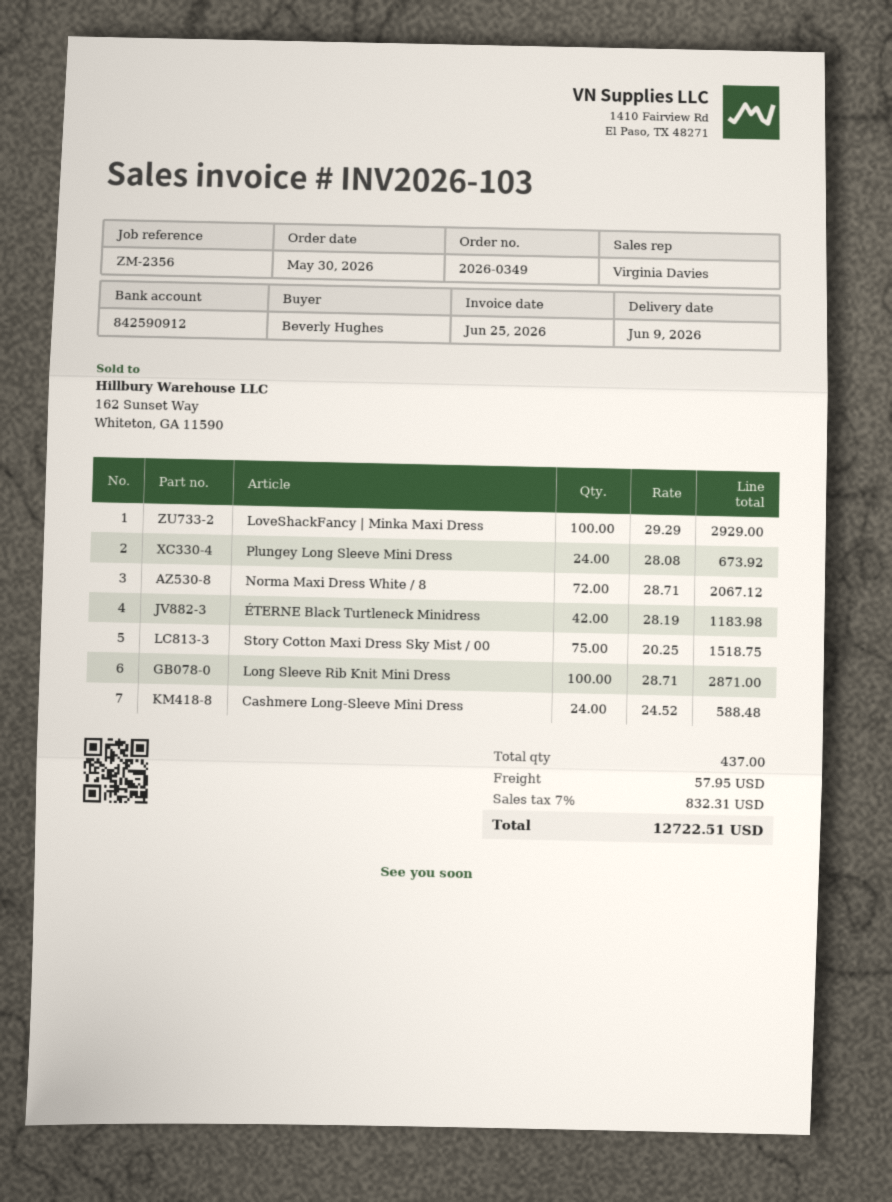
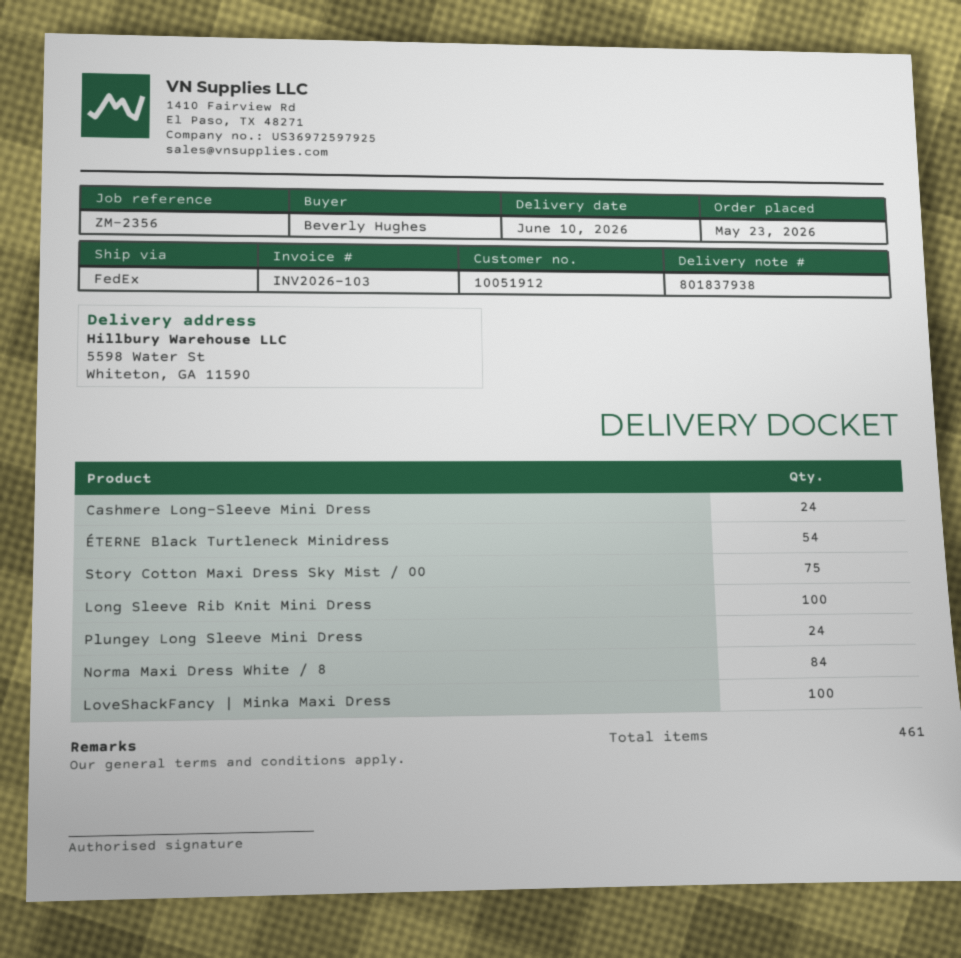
order date: 2026-05-30 -> 2026-05-23
delivery date: 2026-06-09 -> 2026-06-10
Norma Maxi Dress White / 8: 72 -> 84
ÉTERNE Black Turtleneck Minidress: 42 -> 54
total quantity: 437 -> 461

